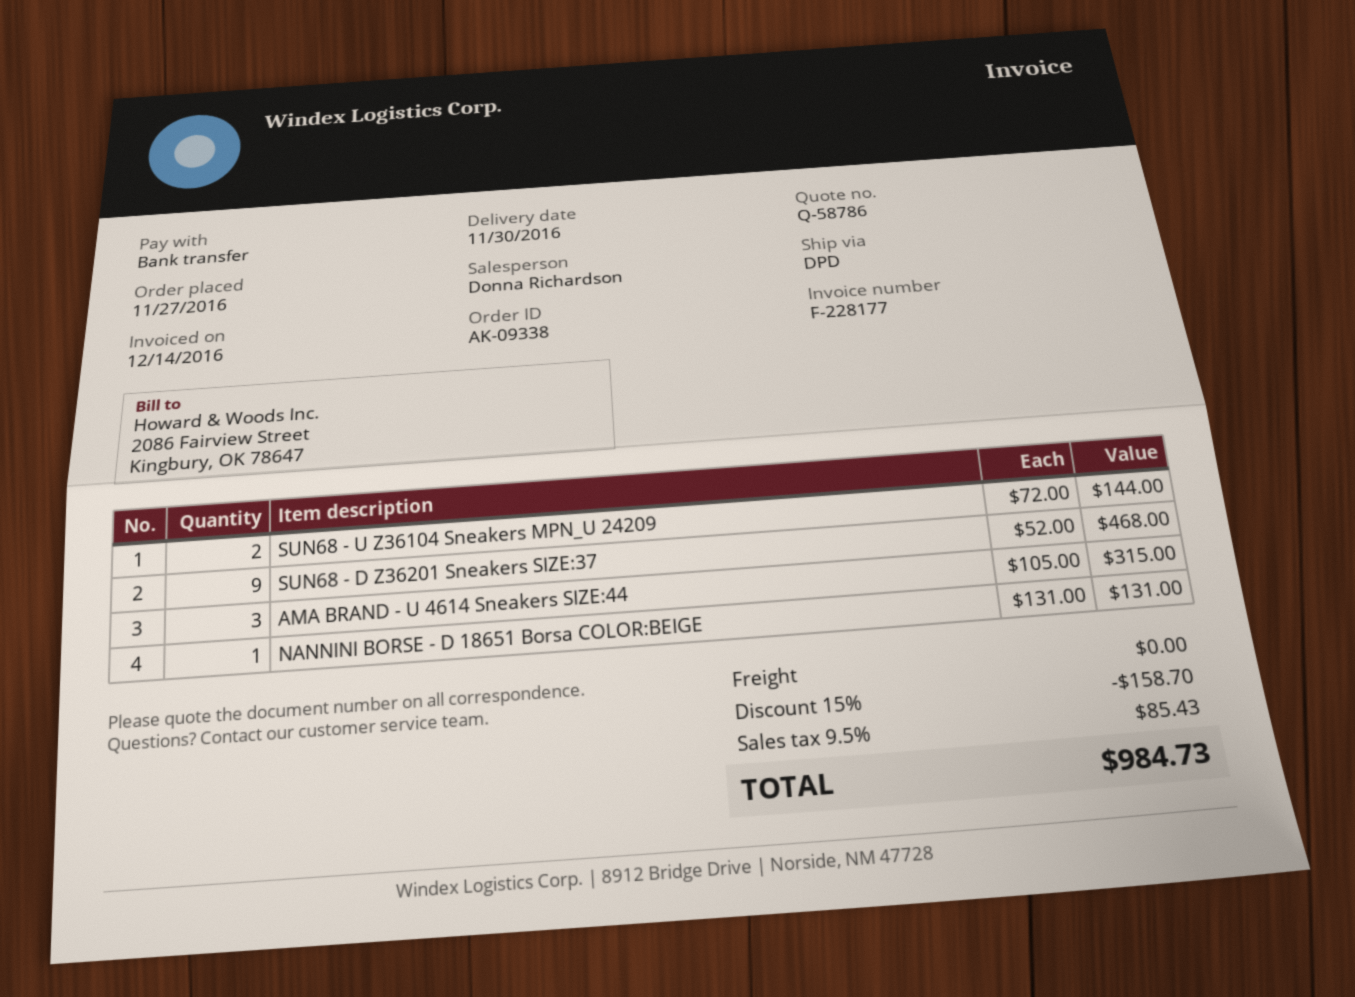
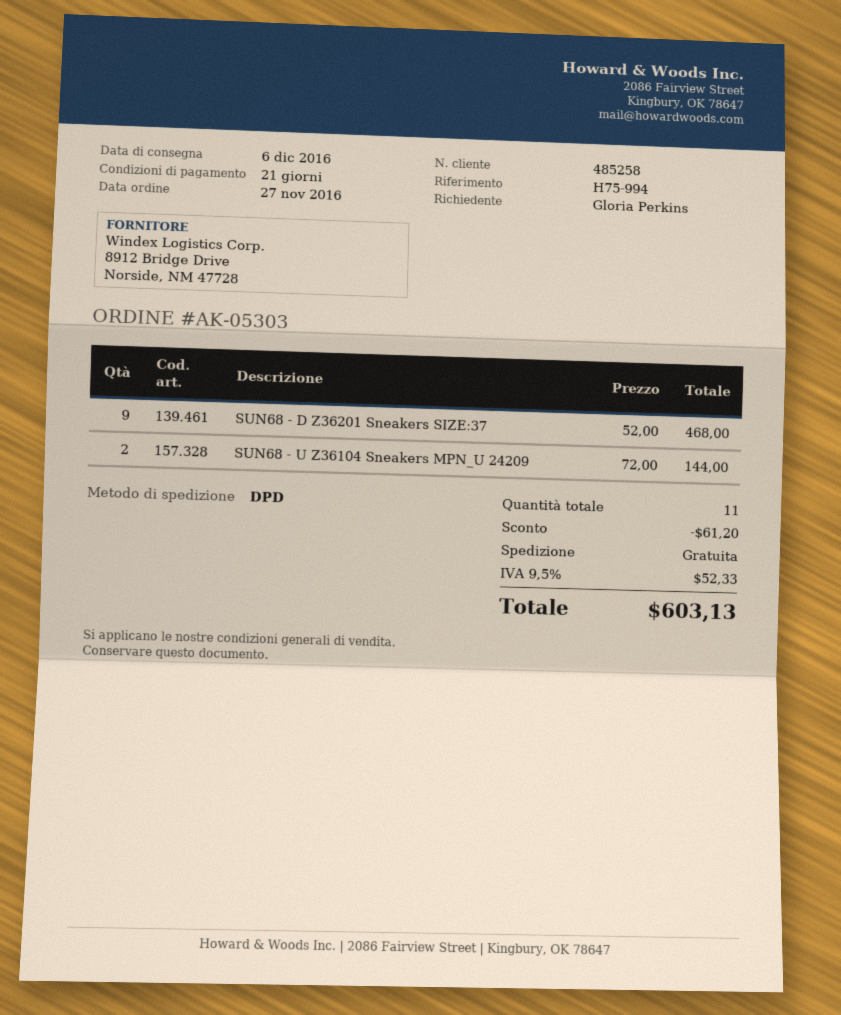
order number: AK-09338 -> AK-05303
delivery date: 2016-11-30 -> 2016-12-06
AMA BRAND - U 4614 Sneakers SIZE:44: 3 x 105.00 = 315.00 -> none
NANNINI BORSE - D 18651 Borsa COLOR:BEIGE: 1 x 131.00 = 131.00 -> none
discount: 158.70 -> 61.20
tax: 9.5% = 85.43 -> 9.5% = 52.33
total: 984.73 -> 603.13

